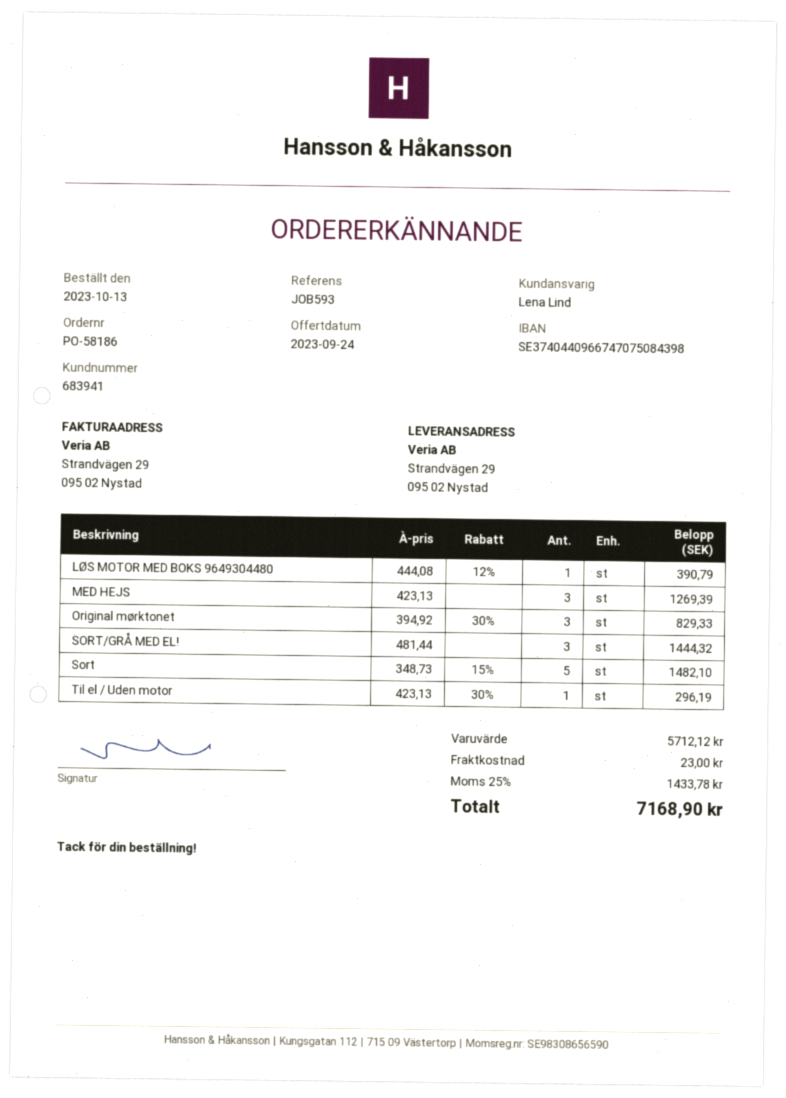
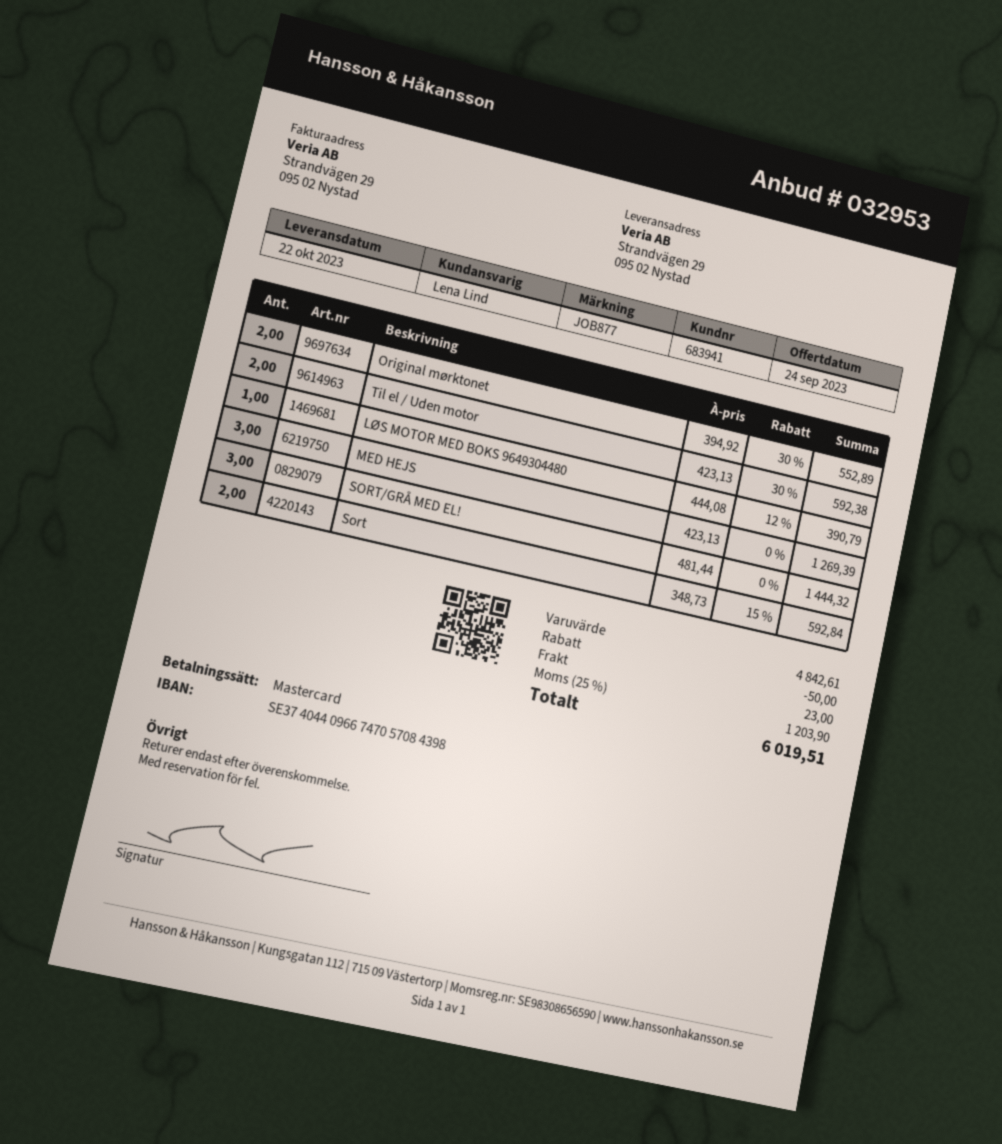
reference: JOB593 -> JOB877
bank account: SE3740440966747075084398 -> SE3740440966747057084398
Original mørktonet: 3 x 394.92 - 30% = 829.33 -> 2 x 394.92 - 30% = 552.89
Sort: 5 x 348.73 - 15% = 1482.10 -> 2 x 348.73 - 15% = 592.84
Til el / Uden motor: 1 x 423.13 - 30% = 296.19 -> 2 x 423.13 - 30% = 592.38
subtotal: 5712.12 -> 4842.61
discount: none -> 50.00
tax: 25% = 1433.78 -> 25% = 1203.90
total: 7168.90 -> 6019.51

